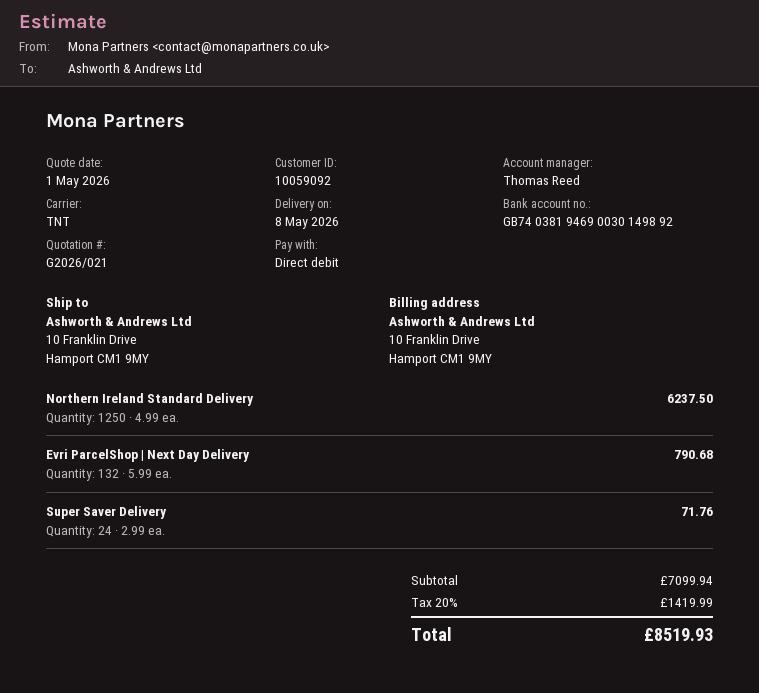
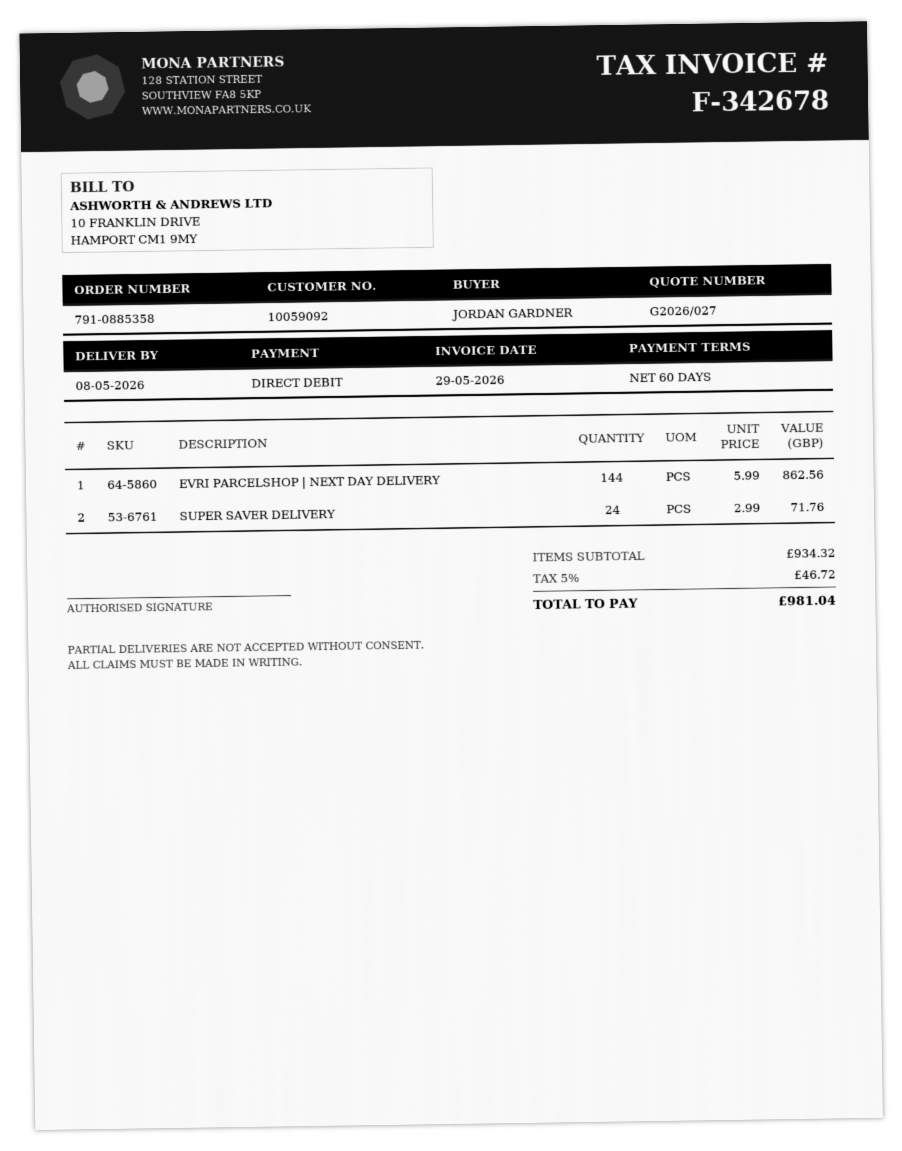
quote number: G2026/021 -> G2026/027
Northern Ireland Standard Delivery: 1250 x 4.99 = 6237.50 -> none
Evri ParcelShop | Next Day Delivery: 132 x 5.99 = 790.68 -> 144 x 5.99 = 862.56
subtotal: 7099.94 -> 934.32
tax: 20% = 1419.99 -> 5% = 46.72
total: 8519.93 -> 981.04

